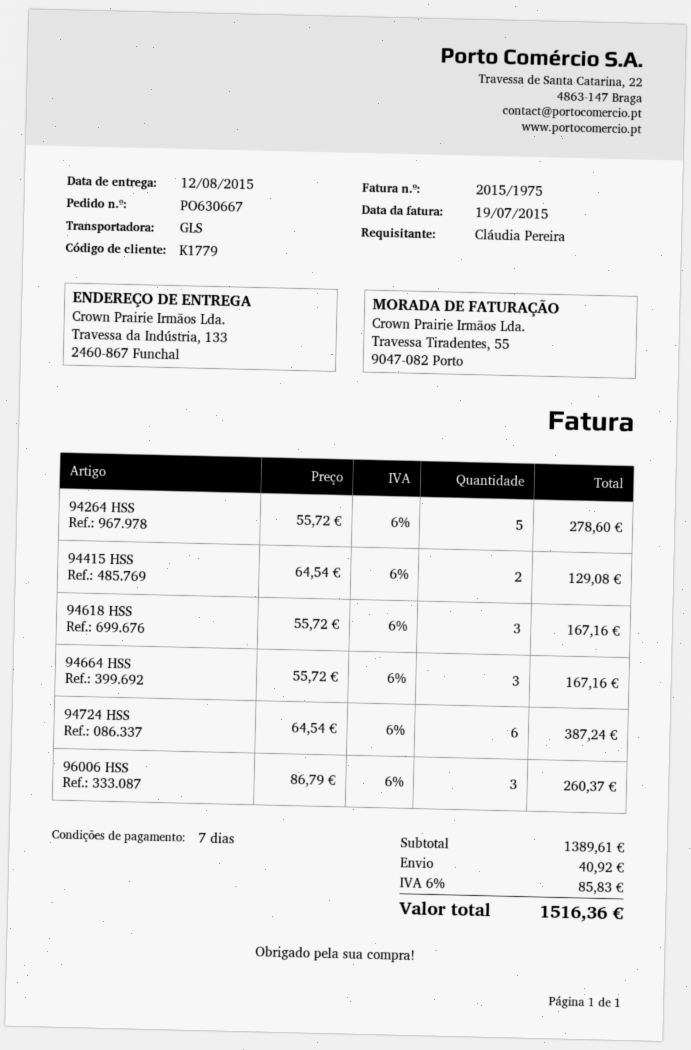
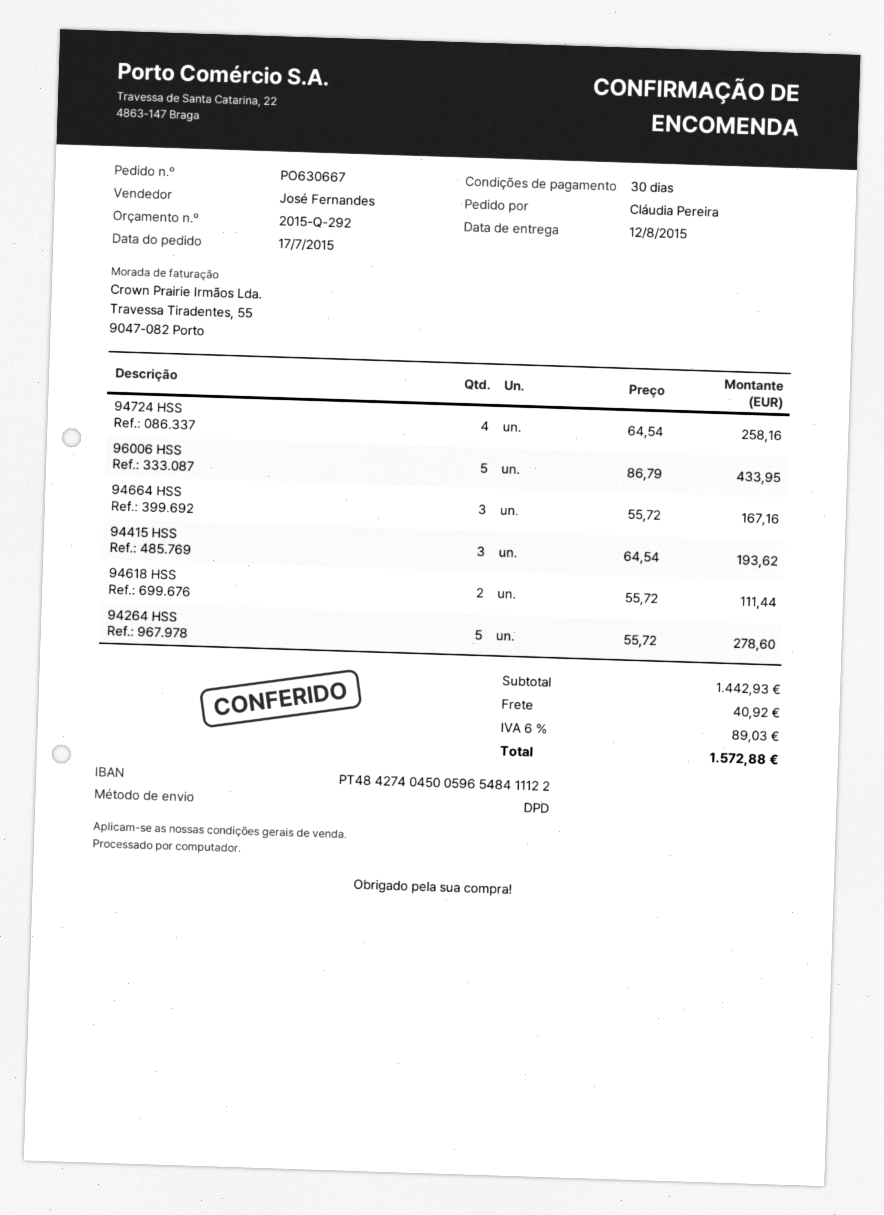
payment terms: 7 days -> 30 days
shipping method: GLS -> DPD
94415 HSS: 2 x 64.54 = 129.08 -> 3 x 64.54 = 193.62
94618 HSS: 3 x 55.72 = 167.16 -> 2 x 55.72 = 111.44
94724 HSS: 6 x 64.54 = 387.24 -> 4 x 64.54 = 258.16
96006 HSS: 3 x 86.79 = 260.37 -> 5 x 86.79 = 433.95
subtotal: 1389.61 -> 1442.93
tax: 6% = 85.83 -> 6% = 89.03
total: 1516.36 -> 1572.88

